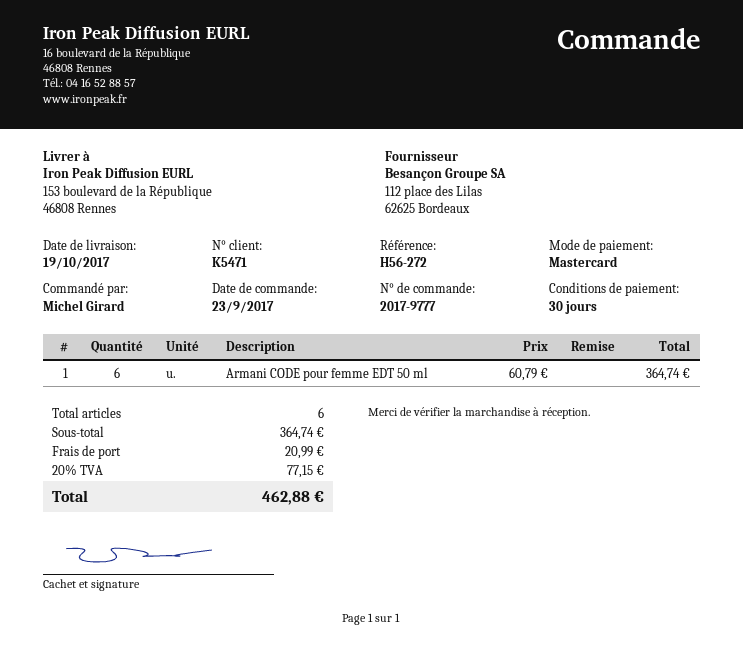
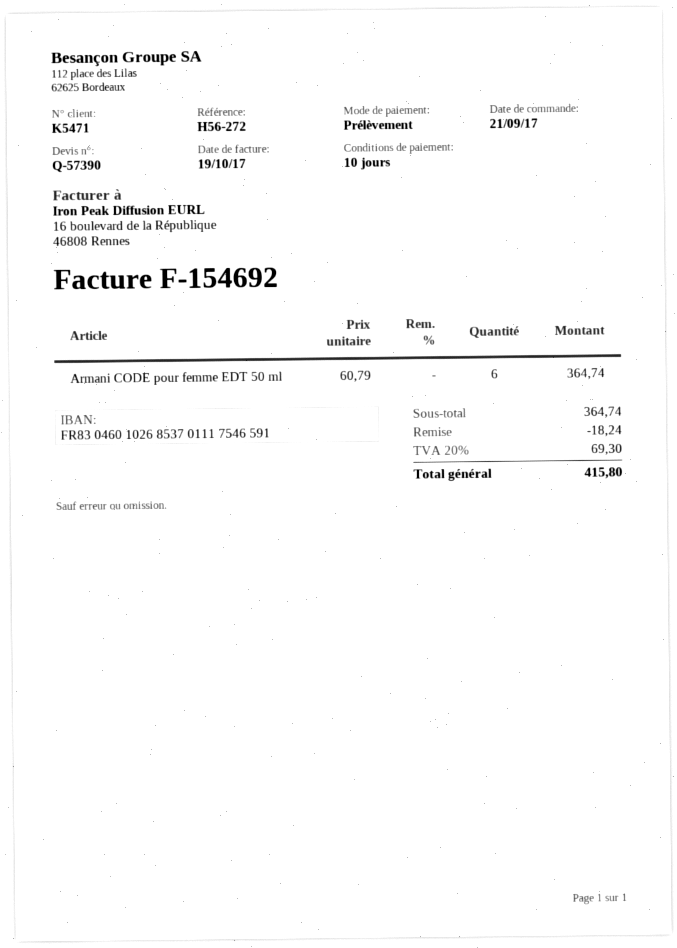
order date: 2017-09-23 -> 2017-09-21
payment terms: 30 days -> 10 days
payment method: Mastercard -> direct debit
discount: none -> 18.24
shipping: 20.99 -> none
tax: 20% = 77.15 -> 20% = 69.30
total: 462.88 -> 415.80

